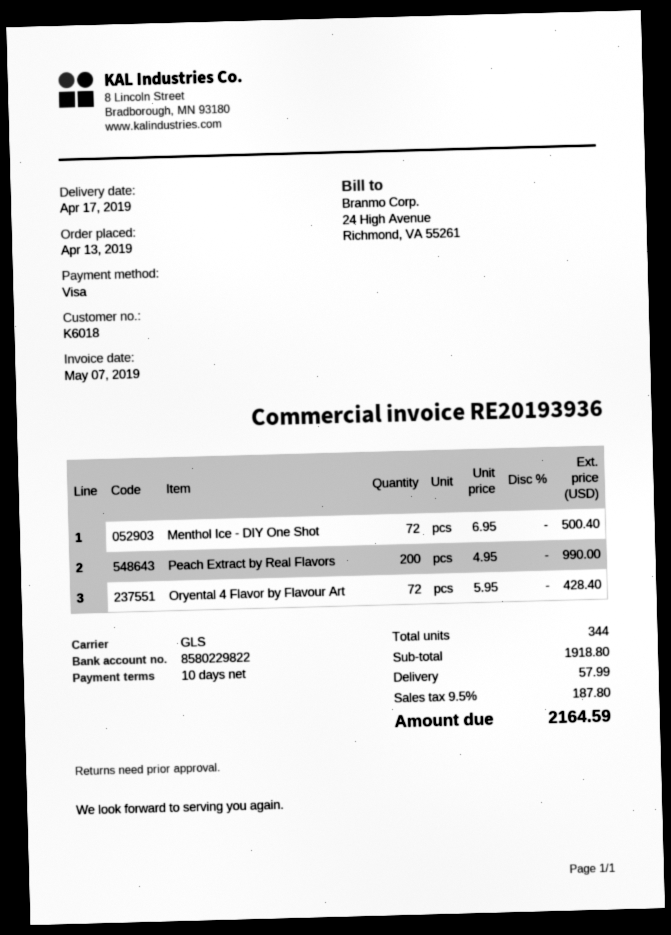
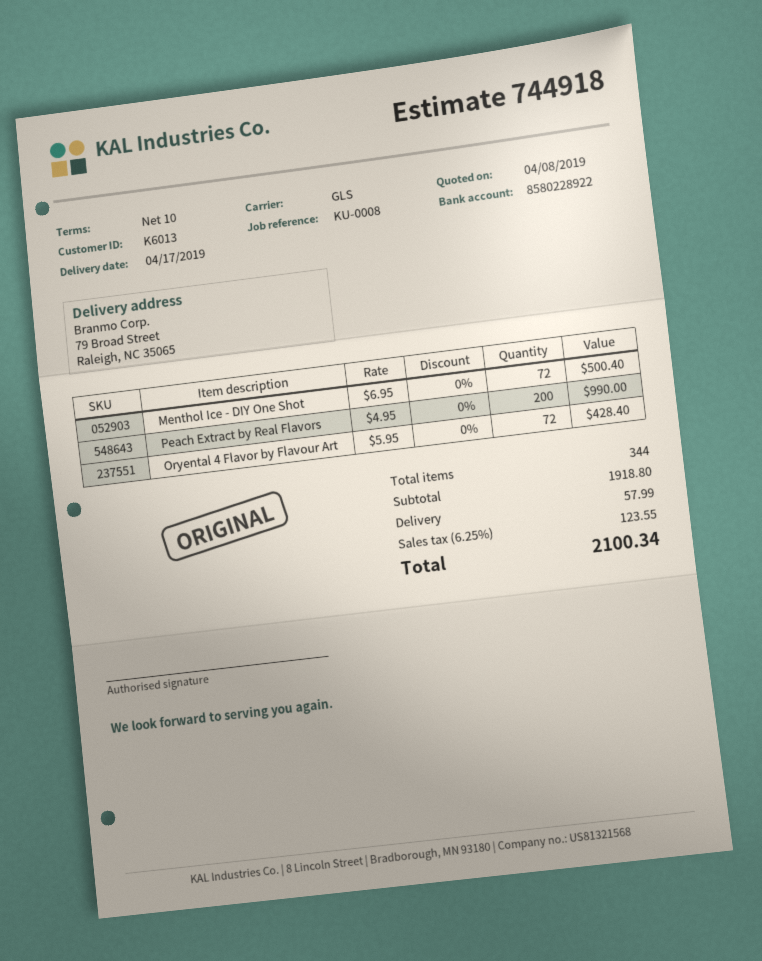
customer number: K6018 -> K6013
bank account: 8580229822 -> 8580228922
tax: 9.5% = 187.80 -> 6.25% = 123.55
total: 2164.59 -> 2100.34

